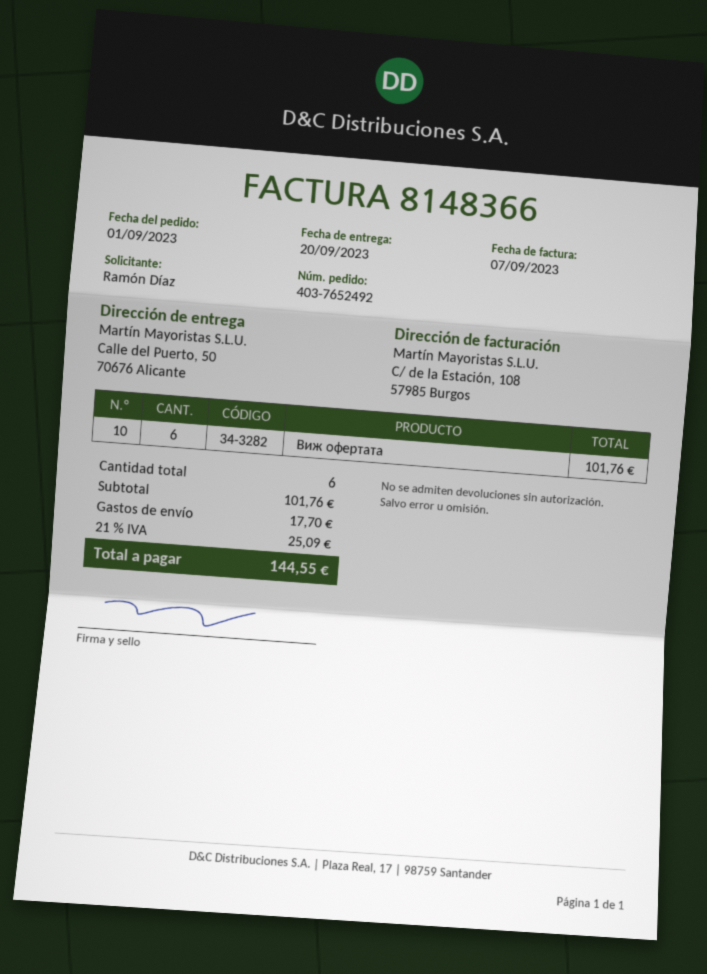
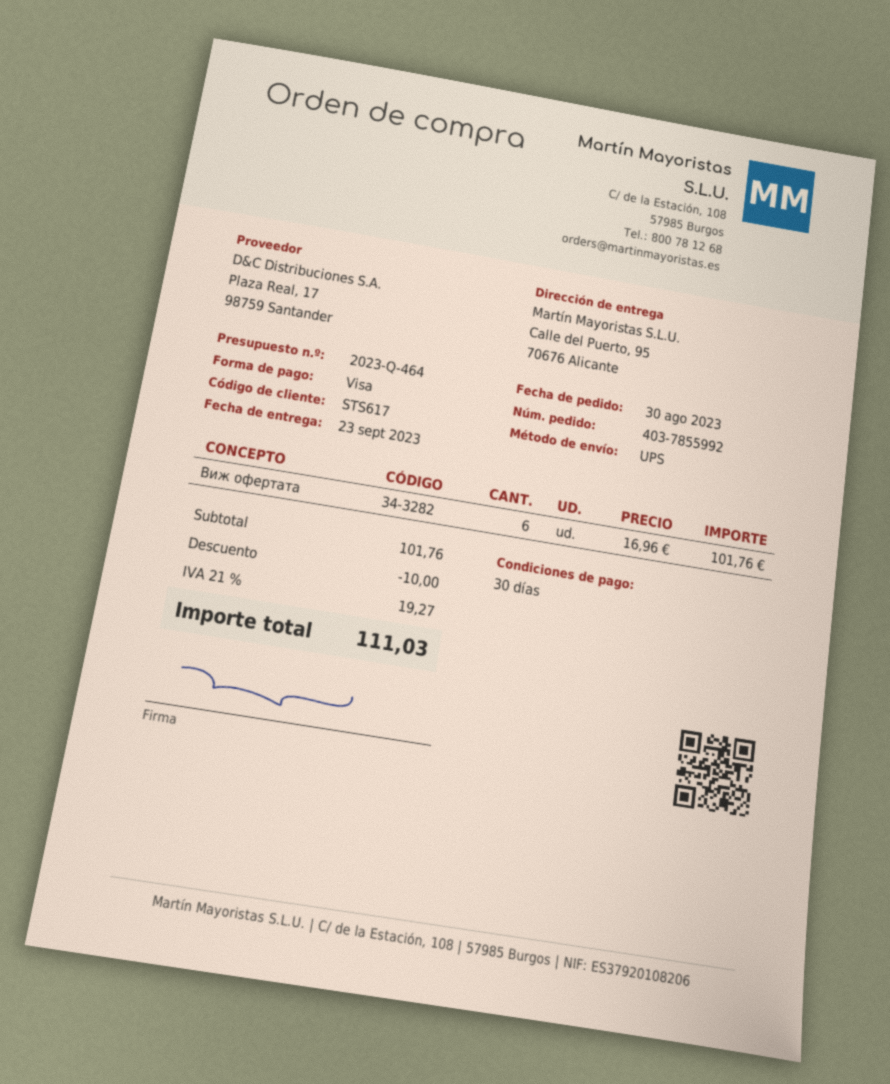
order number: 403-7652492 -> 403-7855992
order date: 2023-09-01 -> 2023-08-30
delivery date: 2023-09-20 -> 2023-09-23
ship to: Calle del Puerto, 50, 70676 Alicante -> Calle del Puerto, 95, 70676 Alicante
discount: none -> 10.00
shipping: 17.70 -> none
tax: 21% = 25.09 -> 21% = 19.27
total: 144.55 -> 111.03

